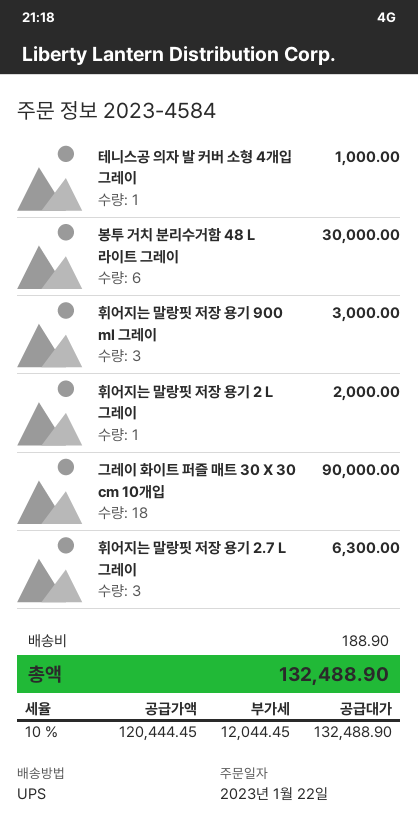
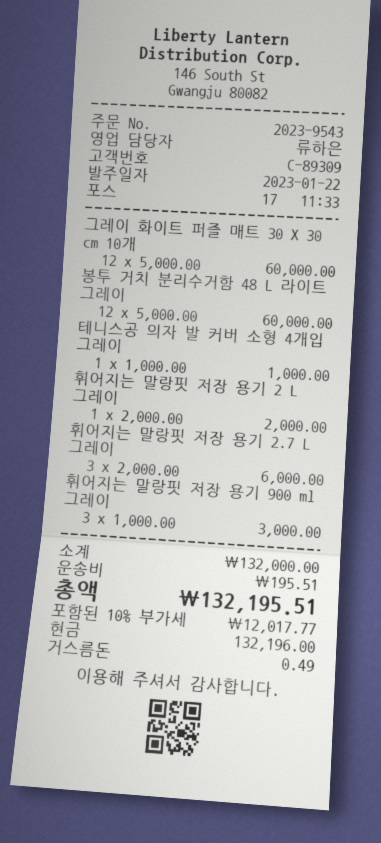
order number: 2023-4584 -> 2023-9543
봉투 거치 분리수거함 48 L 라이트 그레이: 6 for 30000.00 -> 12 for 60000.00
그레이 화이트 퍼즐 매트 30 X 30 cm 10개입: 18 for 90000.00 -> 12 for 60000.00
휘어지는 말랑핏 저장 용기 2.7 L 그레이: 3 for 6300.00 -> 3 for 6000.00
shipping: 188.90 -> 195.51
tax: 10% = 12044.45 -> 10% = 12017.77
total: 132488.90 -> 132195.51

